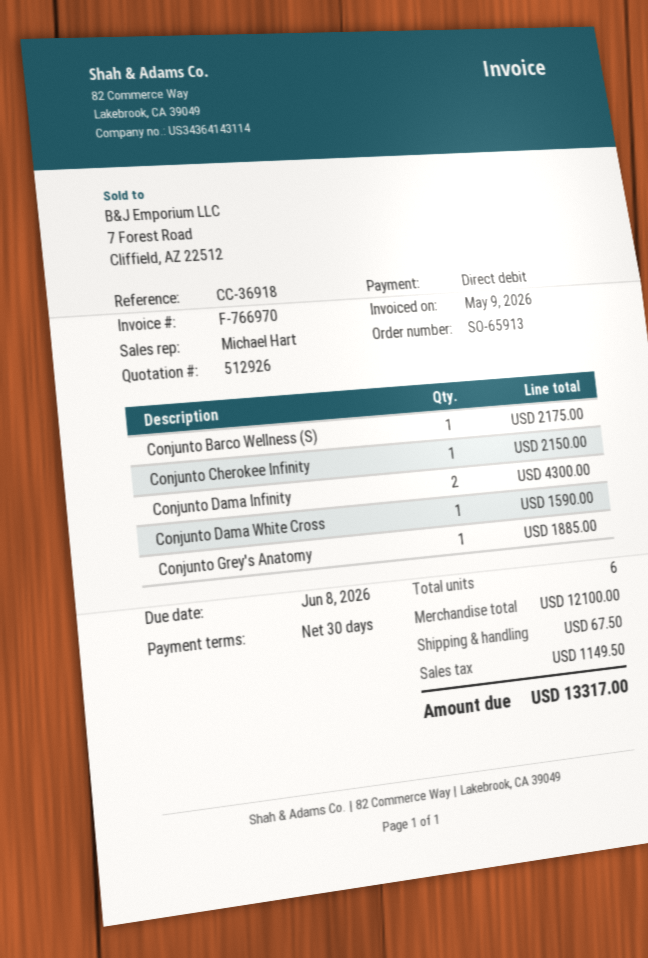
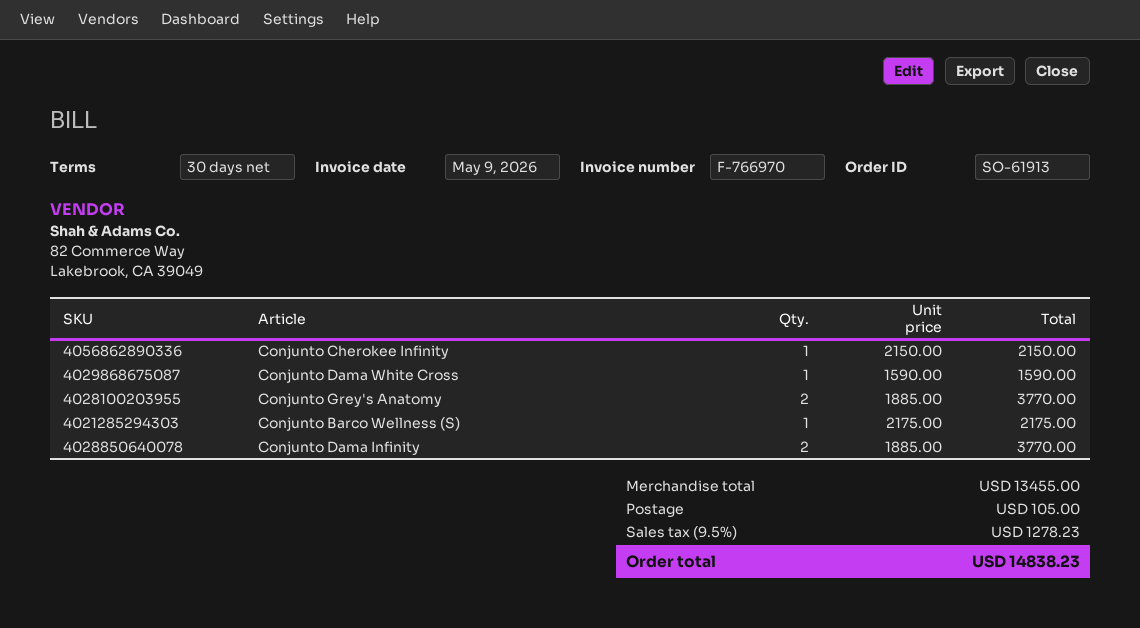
order number: SO-65913 -> SO-61913
Conjunto Dama Infinity: 2 for 4300.00 -> 2 for 3770.00
Conjunto Grey's Anatomy: 1 for 1885.00 -> 2 for 3770.00
subtotal: 12100.00 -> 13455.00
shipping: 67.50 -> 105.00
tax: 1149.50 -> 1278.23
total: 13317.00 -> 14838.23

